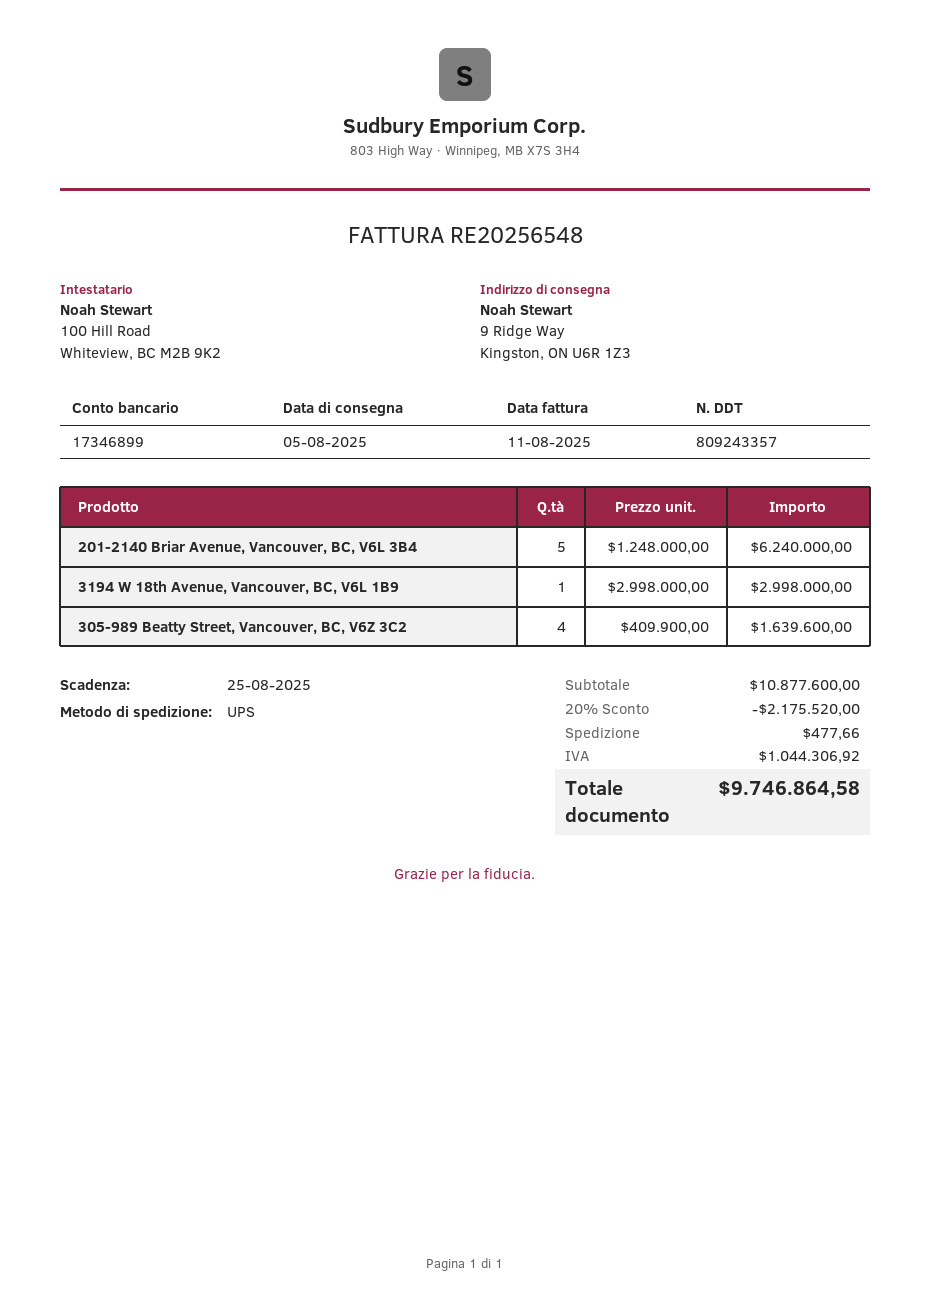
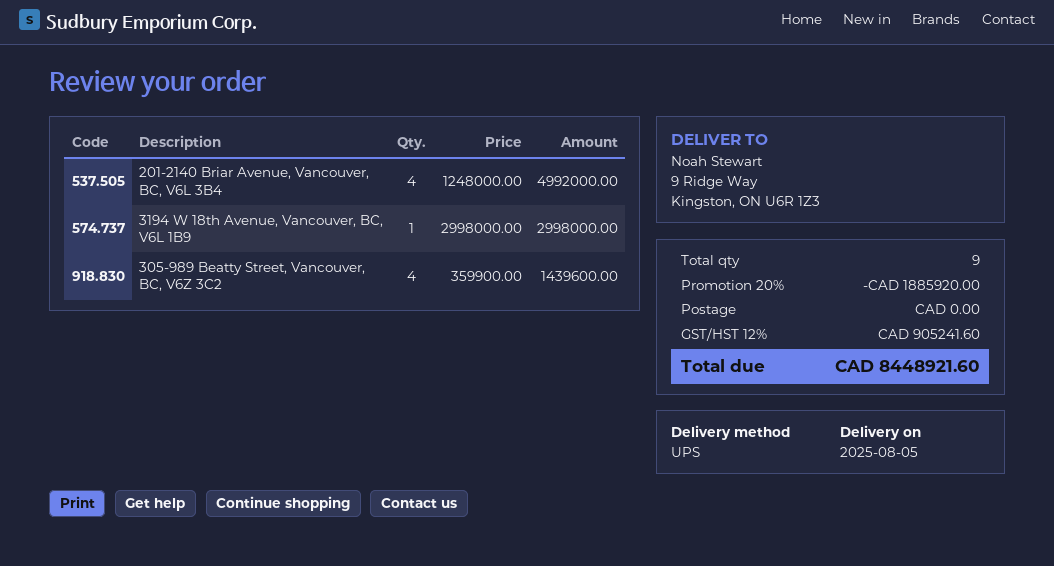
201-2140 Briar Avenue, Vancouver, BC, V6L 3B4: 5 x 1248000.00 = 6240000.00 -> 4 x 1248000.00 = 4992000.00
305-989 Beatty Street, Vancouver, BC, V6Z 3C2: 4 x 409900.00 = 1639600.00 -> 4 x 359900.00 = 1439600.00
discount: 20% = 2175520.00 -> 20% = 1885920.00
shipping: 477.66 -> 0.00
tax: 1044306.92 -> 905241.60
total: 9746864.58 -> 8448921.60

